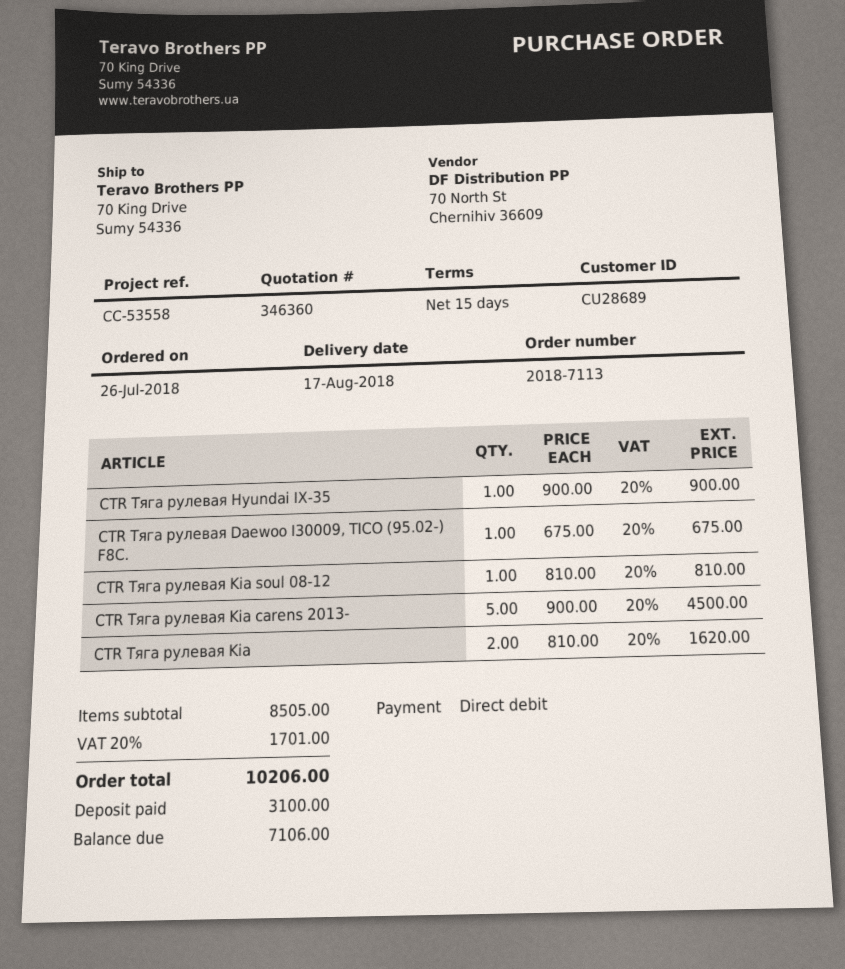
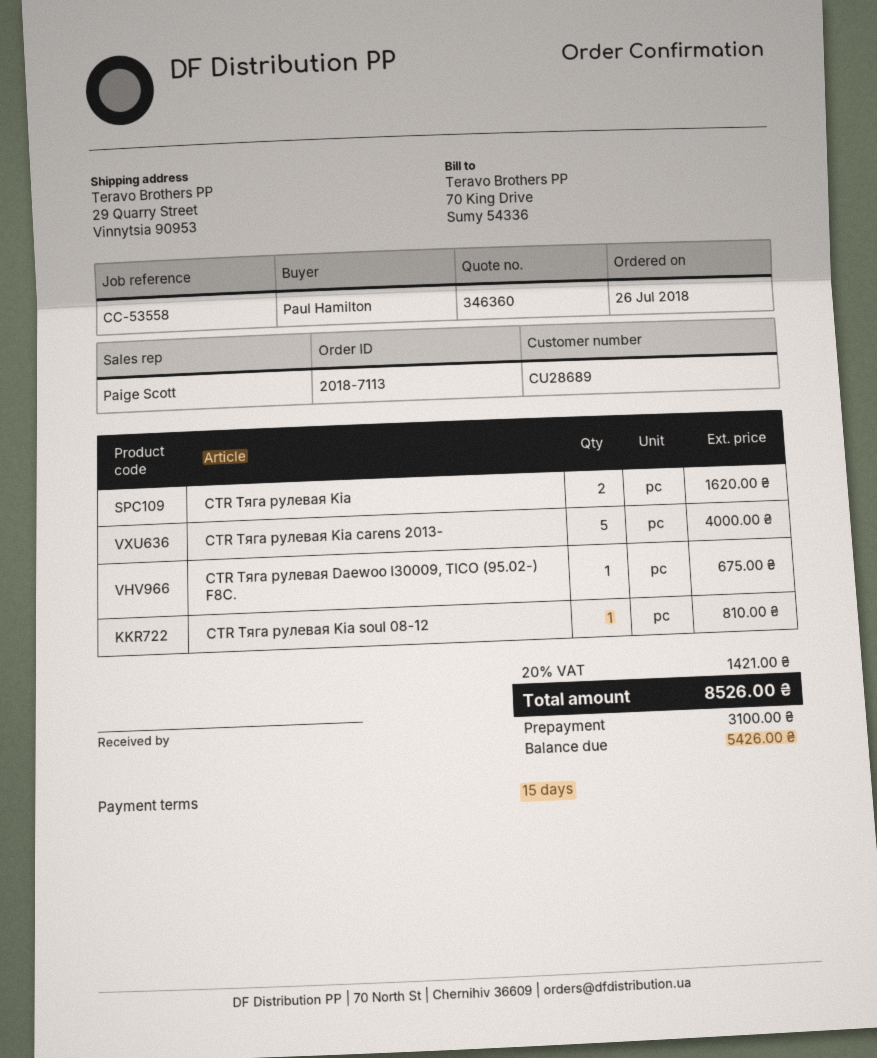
ship to: 70 King Drive, Sumy 54336 -> 29 Quarry Street, Vinnytsia 90953
CTR Тяга рулевая Hyundai IX-35: 1 for 900.00 -> none
CTR Тяга рулевая Kia carens 2013-: 5 for 4500.00 -> 5 for 4000.00
tax: 20% = 1701.00 -> 20% = 1421.00
total: 10206.00 -> 8526.00
balance: 7106.00 -> 5426.00

